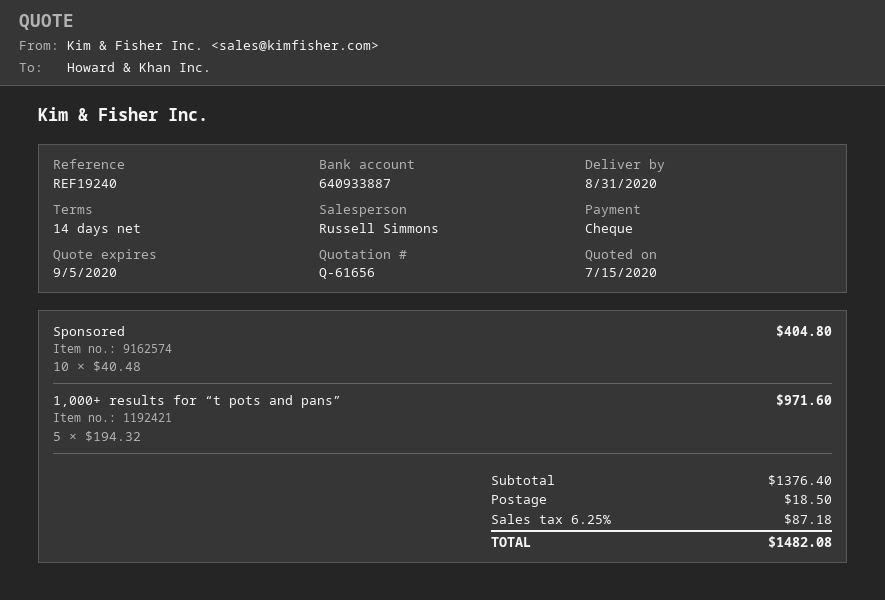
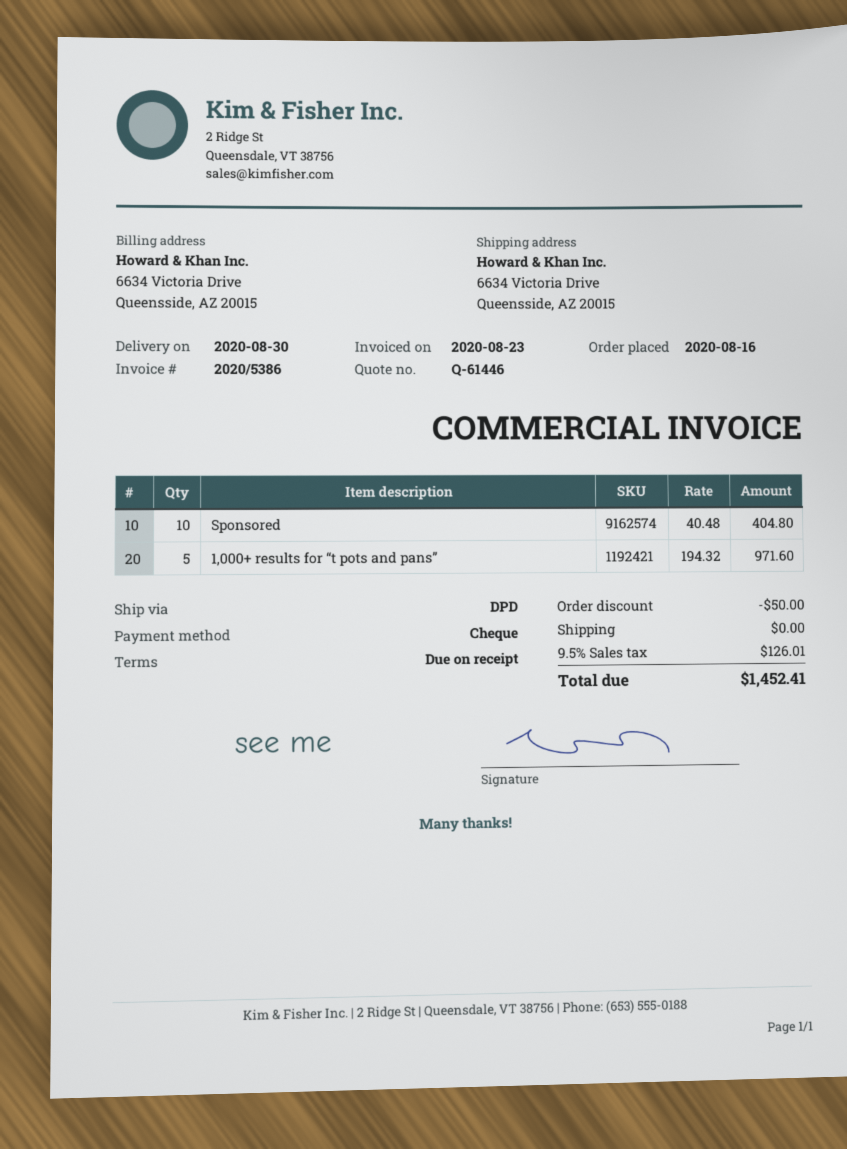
quote number: Q-61656 -> Q-61446
delivery date: 2020-08-31 -> 2020-08-30
payment terms: 14 days -> on receipt
discount: none -> 50.00
shipping: 18.50 -> 0.00
tax: 6.25% = 87.18 -> 9.5% = 126.01
total: 1482.08 -> 1452.41

